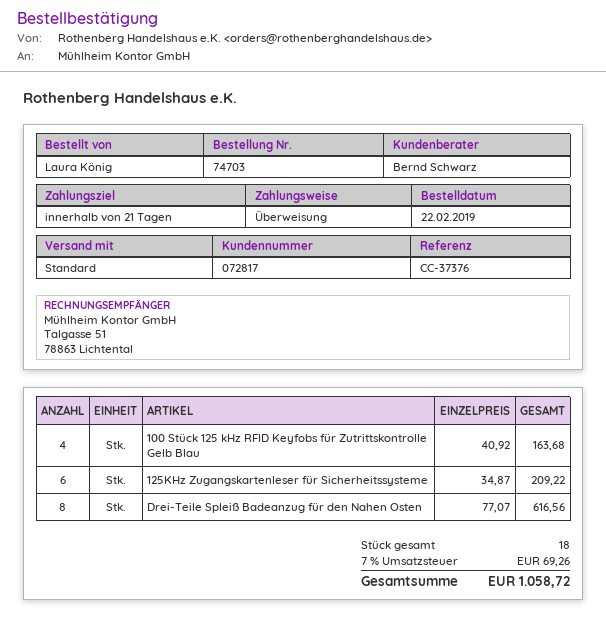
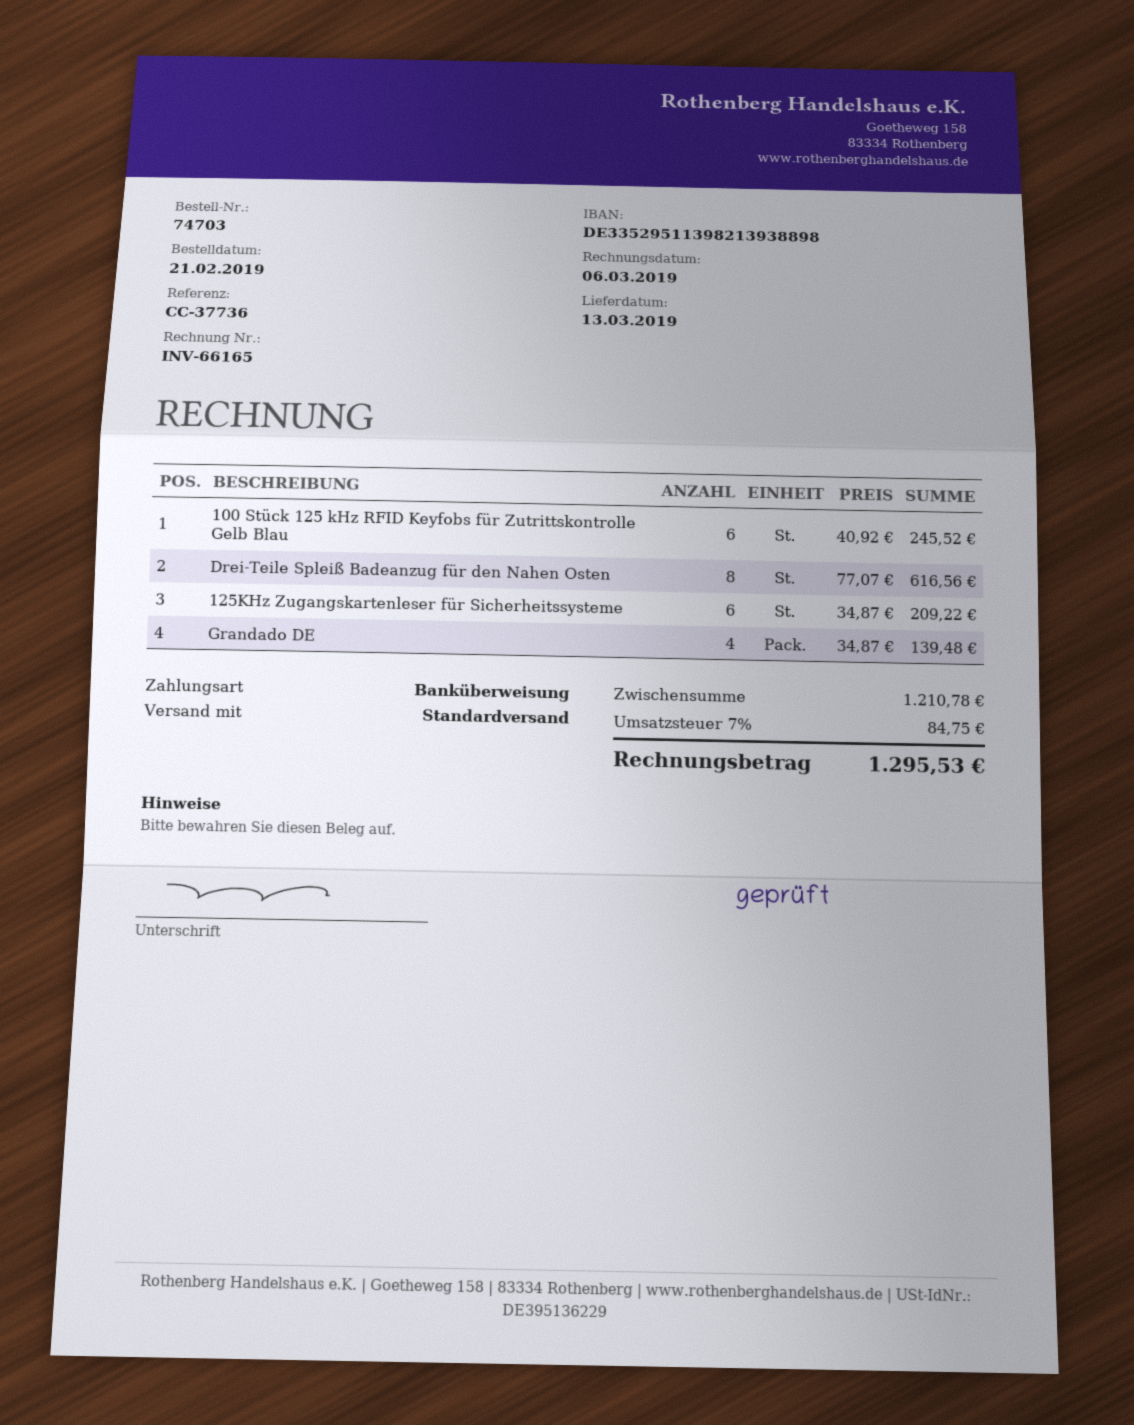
order date: 2019-02-22 -> 2019-02-21
reference: CC-37376 -> CC-37736
100 Stück 125 kHz RFID Keyfobs für Zutrittskontrolle Gelb Blau: 4 x 40.92 = 163.68 -> 6 x 40.92 = 245.52
Grandado DE: none -> 4 x 34.87 = 139.48
tax: 7% = 69.26 -> 7% = 84.75
total: 1058.72 -> 1295.53

